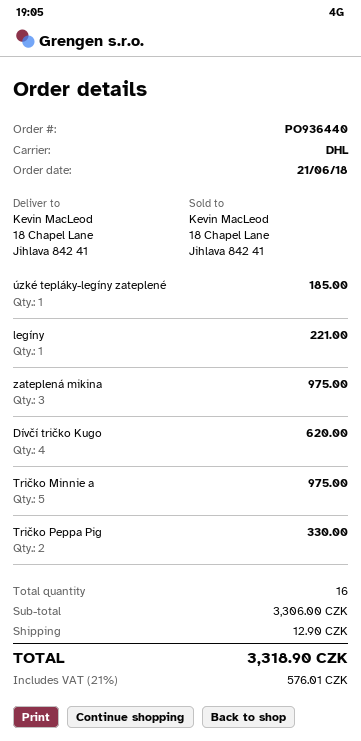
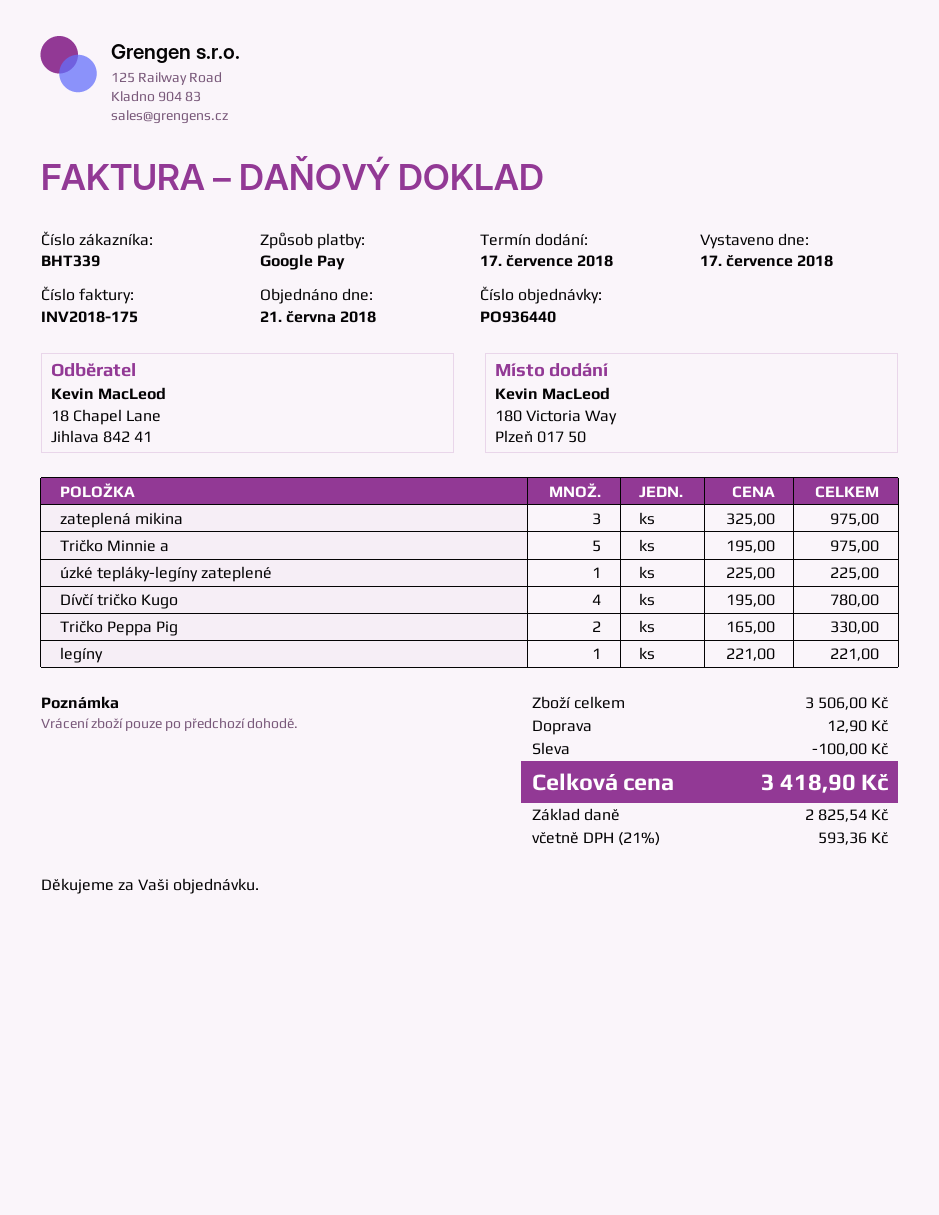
ship to: 18 Chapel Lane, Jihlava 842 41 -> 180 Victoria Way, Plzeň 017 50
úzké tepláky-legíny zateplené: 1 for 185.00 -> 1 for 225.00
Dívčí tričko Kugo: 4 for 620.00 -> 4 for 780.00
subtotal: 3306.00 -> 3506.00
discount: none -> 100.00
tax: 21% = 576.01 -> 21% = 593.36
total: 3318.90 -> 3418.90

